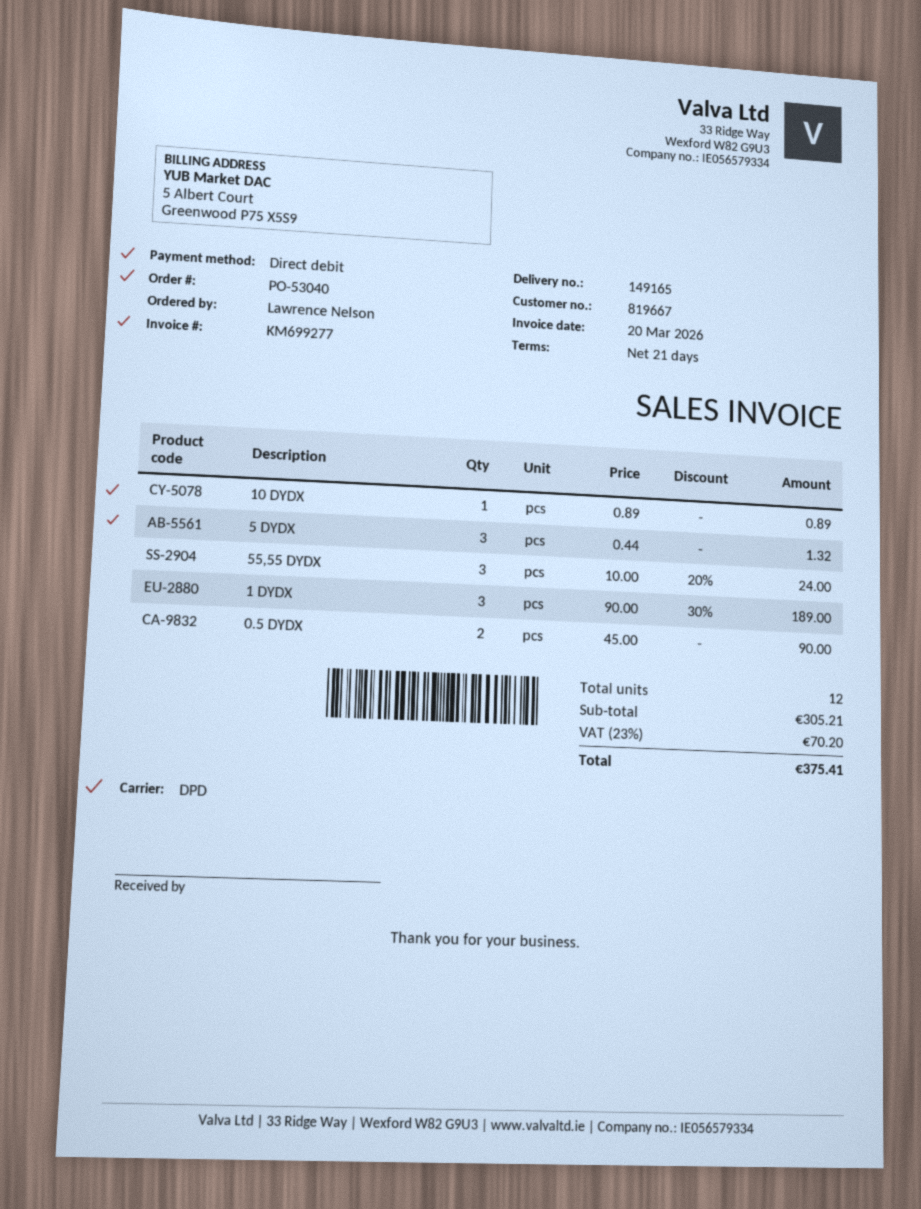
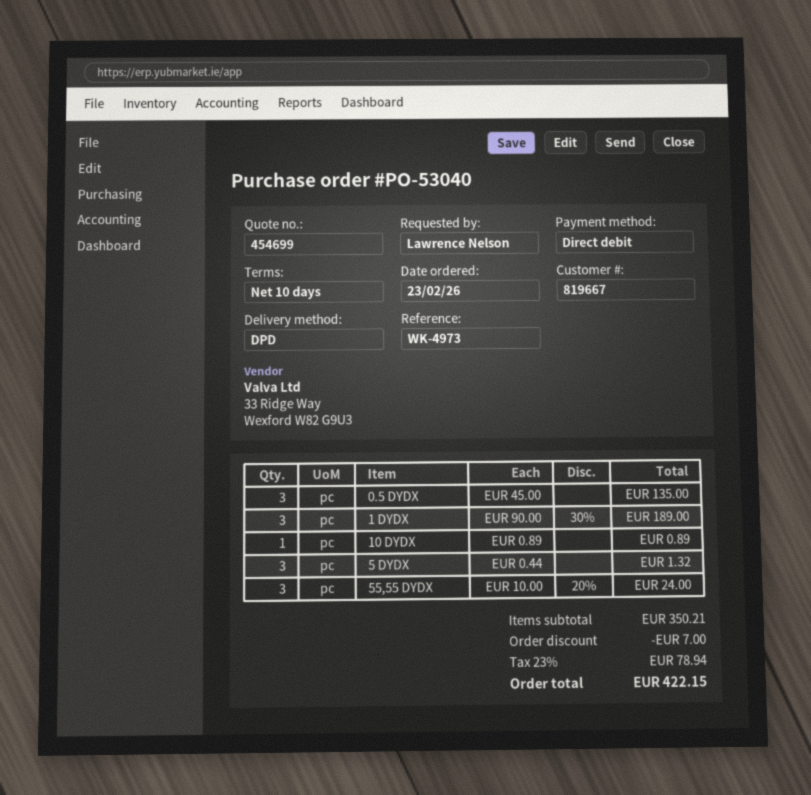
payment terms: 21 days -> 10 days
0.5 DYDX: 2 x 45.00 = 90.00 -> 3 x 45.00 = 135.00
subtotal: 305.21 -> 350.21
discount: none -> 7.00
tax: 23% = 70.20 -> 23% = 78.94
total: 375.41 -> 422.15

